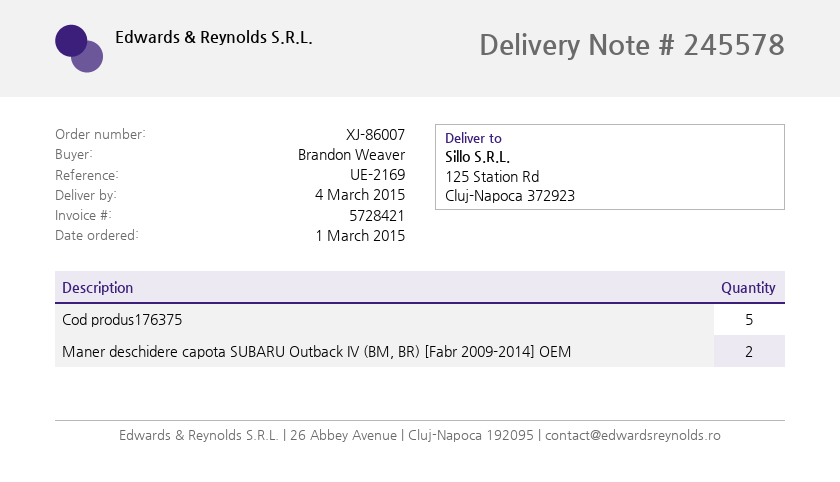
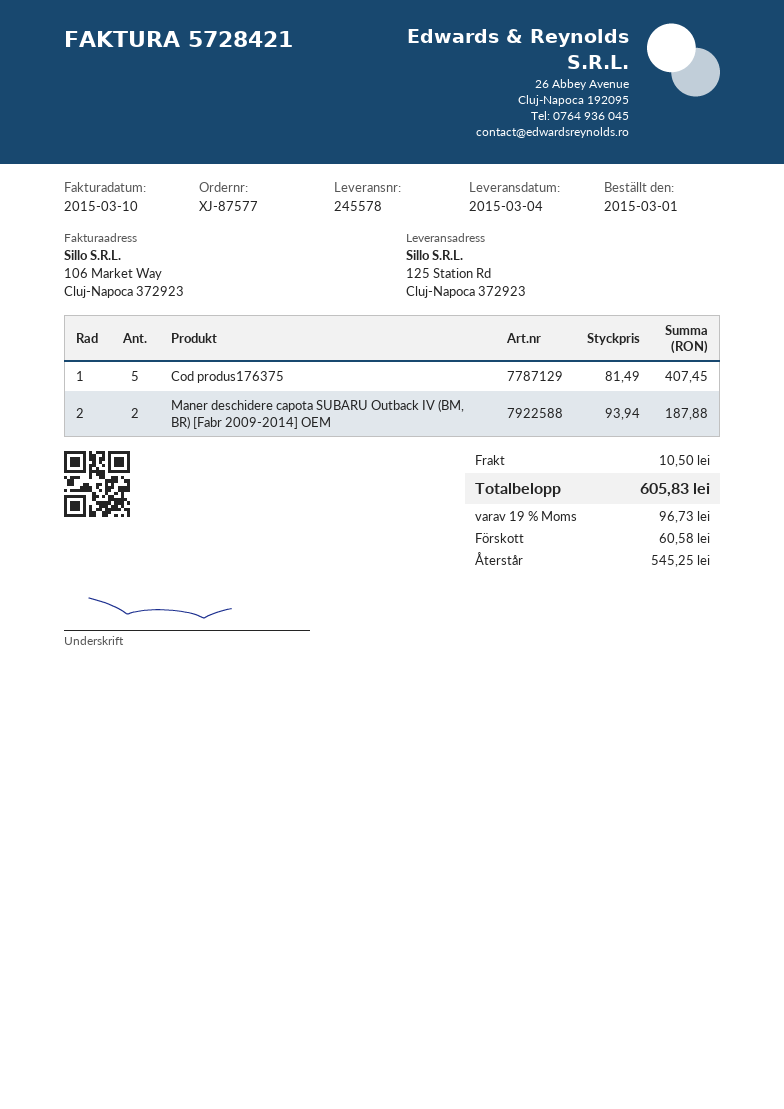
order number: XJ-86007 -> XJ-87577

